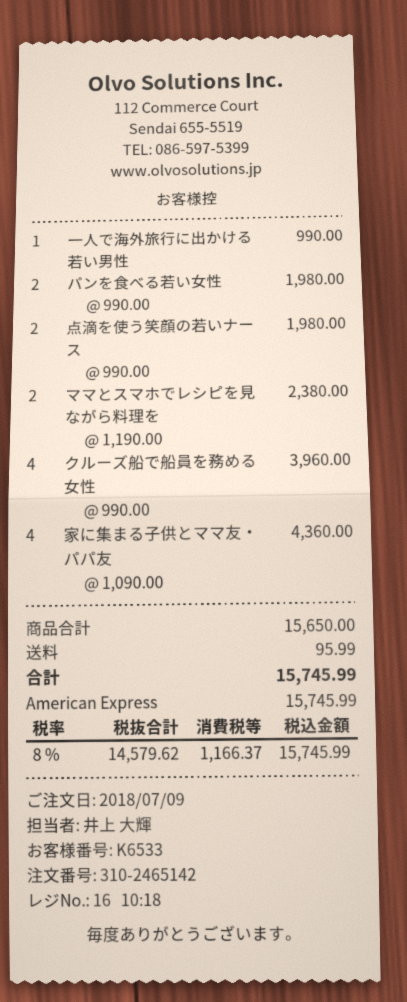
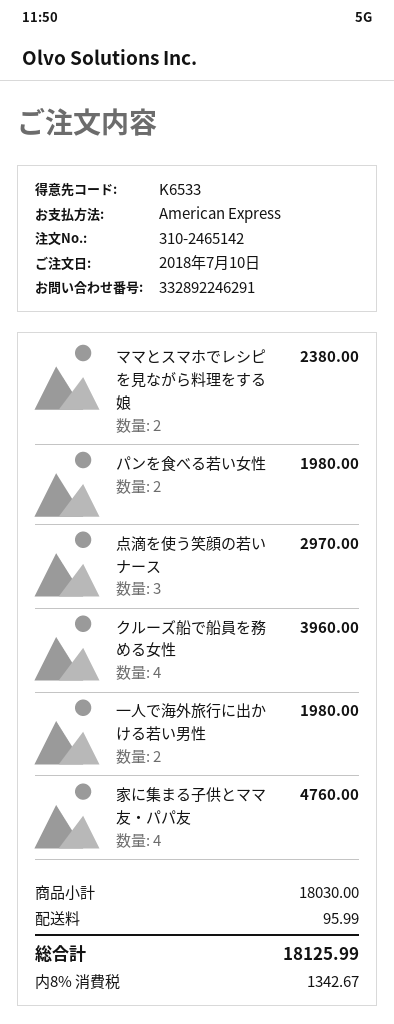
order date: 2018-07-09 -> 2018-07-10
一人で海外旅行に出かける若い男性: 1 for 990.00 -> 2 for 1980.00
点滴を使う笑顔の若いナース: 2 for 1980.00 -> 3 for 2970.00
家に集まる子供とママ友・パパ友: 4 for 4360.00 -> 4 for 4760.00
subtotal: 15650.00 -> 18030.00
tax: 8% = 1166.37 -> 8% = 1342.67
total: 15745.99 -> 18125.99

